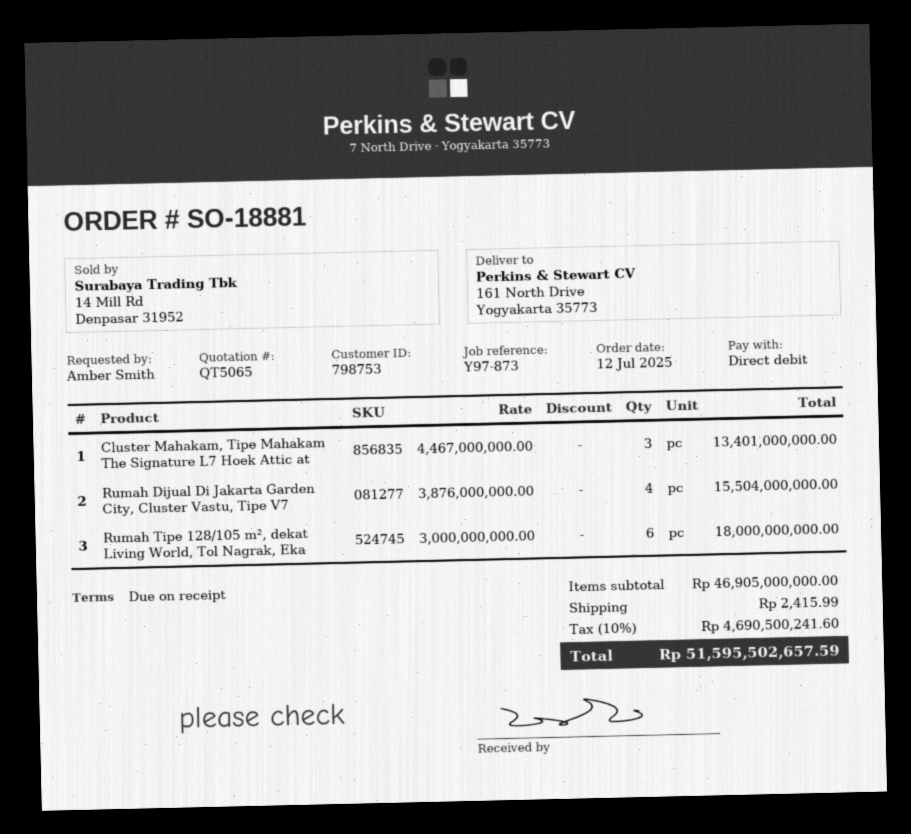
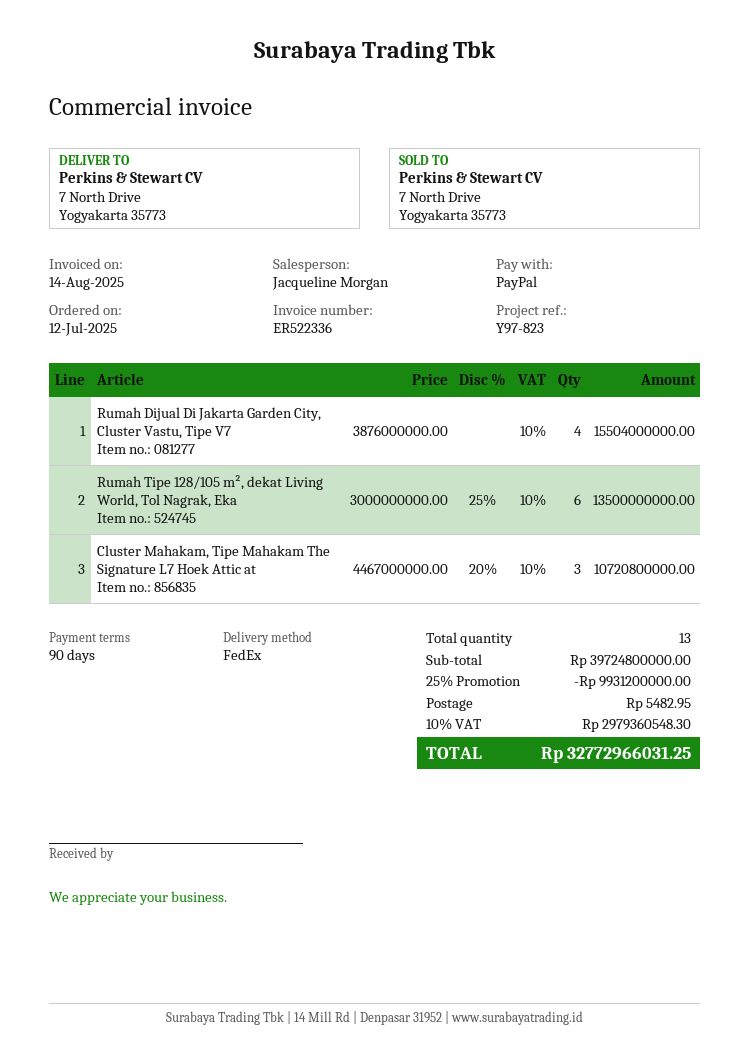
payment terms: on receipt -> 90 days
reference: Y97-873 -> Y97-823
payment method: direct debit -> PayPal
ship to: 161 North Drive, Yogyakarta 35773 -> 7 North Drive, Yogyakarta 35773
Cluster Mahakam, Tipe Mahakam The Signature L7 Hoek Attic at: 3 x 4467000000.00 = 13401000000.00 -> 3 x 4467000000.00 - 20% = 10720800000.00
Rumah Tipe 128/105 m², dekat Living World, Tol Nagrak, Eka: 6 x 3000000000.00 = 18000000000.00 -> 6 x 3000000000.00 - 25% = 13500000000.00
subtotal: 46905000000.00 -> 39724800000.00
discount: none -> 25% = 9931200000.00
shipping: 2415.99 -> 5482.95
tax: 10% = 4690500241.60 -> 10% = 2979360548.30
total: 51595502657.59 -> 32772966031.25

